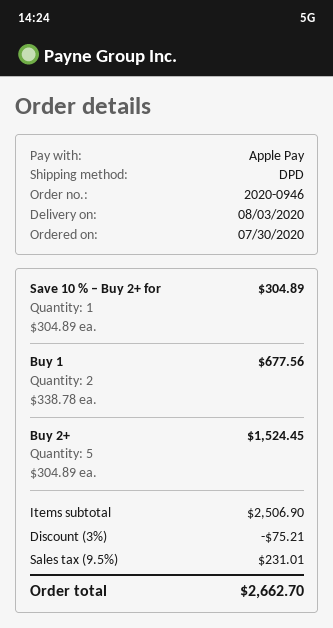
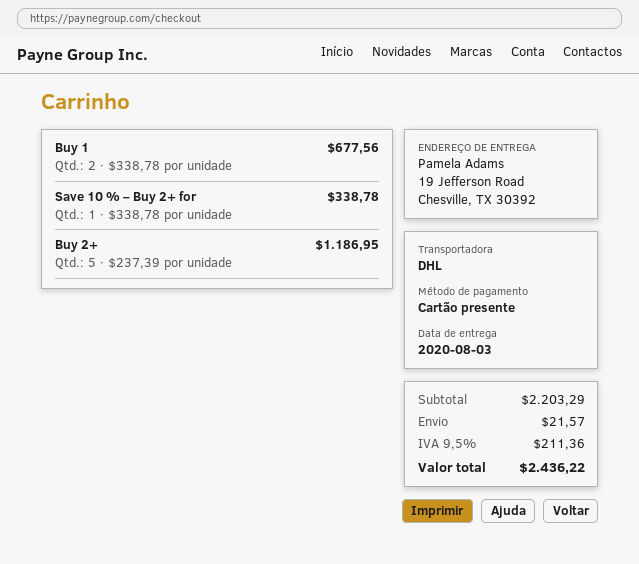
payment method: Apple Pay -> gift card
shipping method: DPD -> DHL
Save 10 % – Buy 2+ for: 1 x 304.89 = 304.89 -> 1 x 338.78 = 338.78
Buy 2+: 5 x 304.89 = 1524.45 -> 5 x 237.39 = 1186.95
subtotal: 2506.90 -> 2203.29
discount: 3% = 75.21 -> none
shipping: none -> 21.57
tax: 9.5% = 231.01 -> 9.5% = 211.36
total: 2662.70 -> 2436.22

